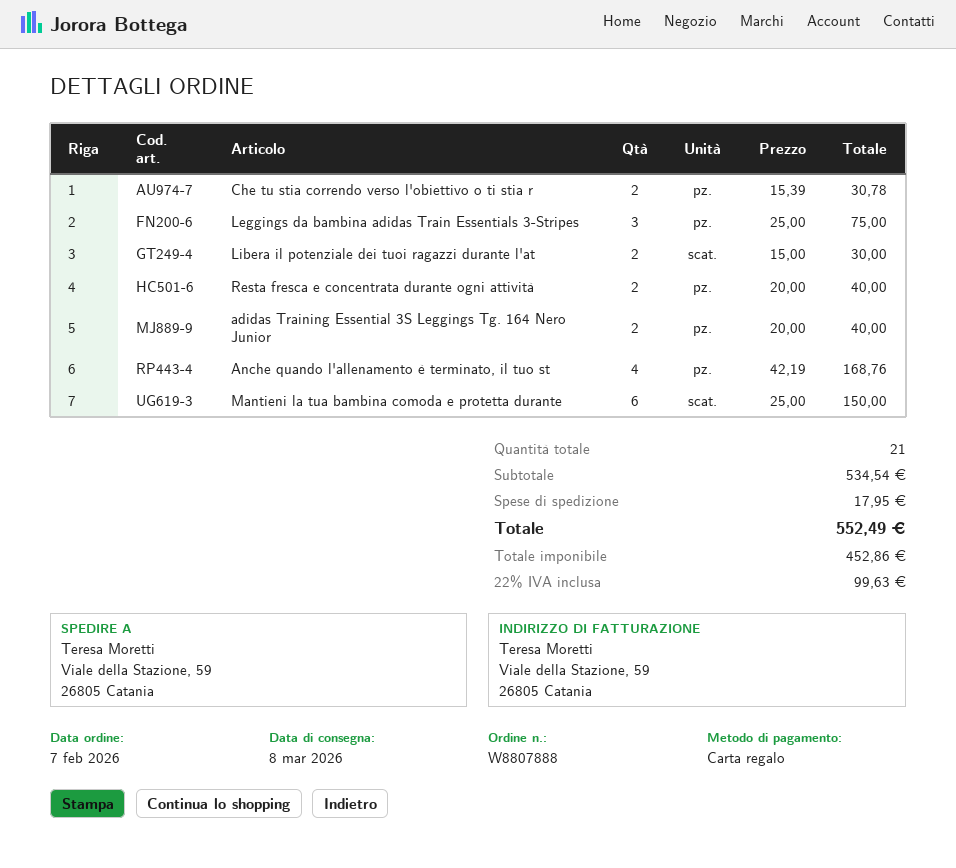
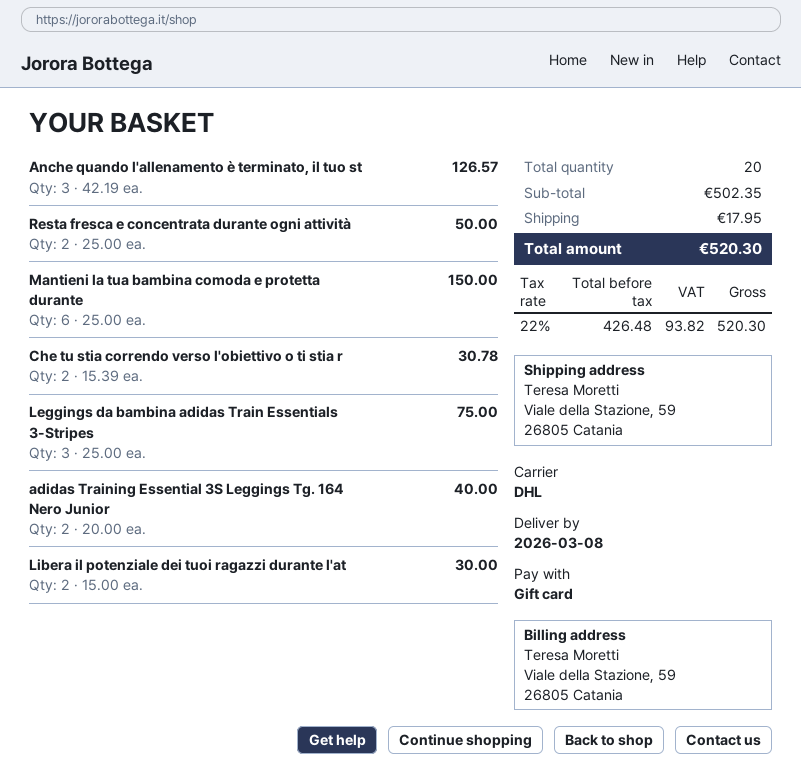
Resta fresca e concentrata durante ogni attività: 2 x 20.00 = 40.00 -> 2 x 25.00 = 50.00
Anche quando l'allenamento è terminato, il tuo st: 4 x 42.19 = 168.76 -> 3 x 42.19 = 126.57
total quantity: 21 -> 20
subtotal: 534.54 -> 502.35
net: 452.86 -> 426.48
tax: 22% = 99.63 -> 22% = 93.82
total: 552.49 -> 520.30

